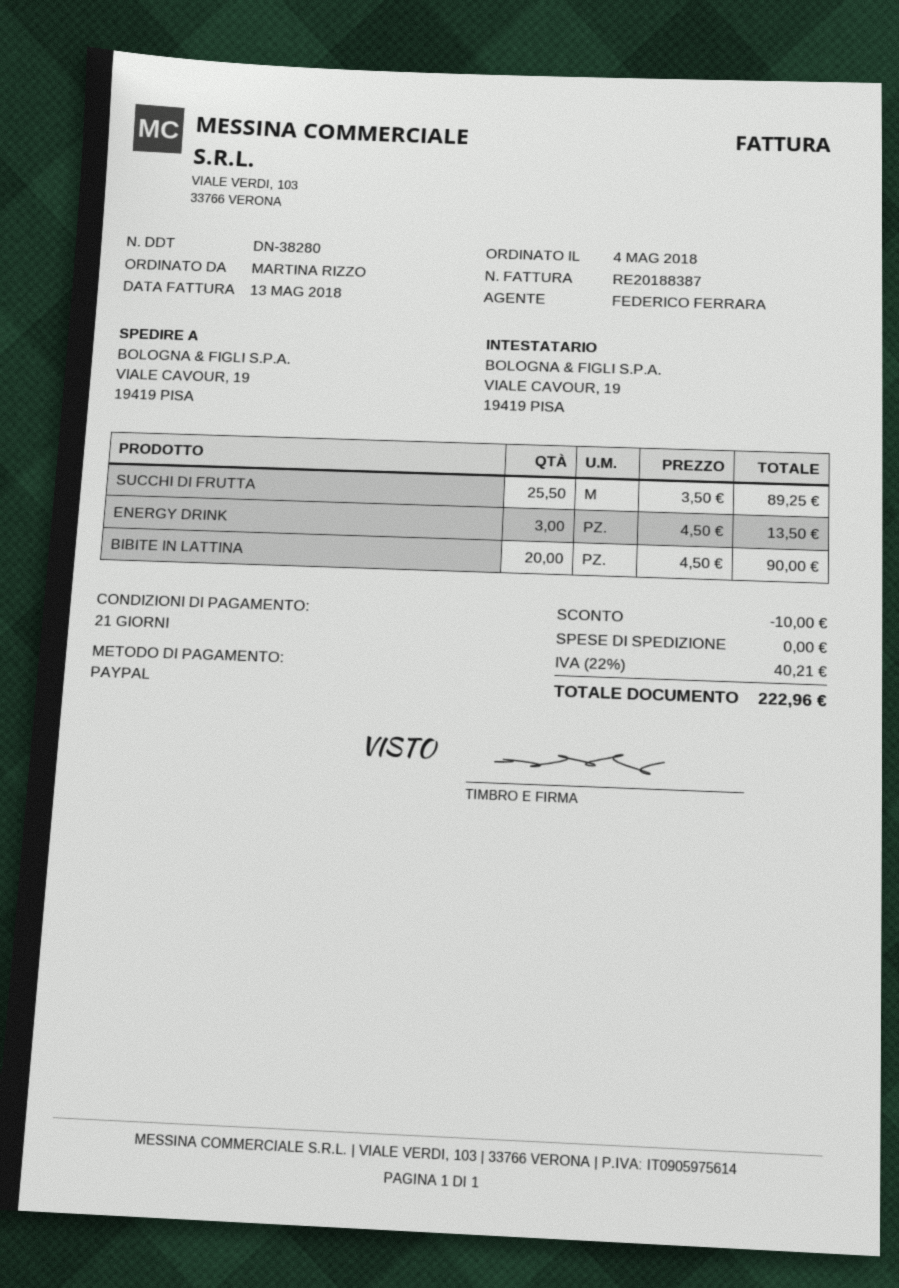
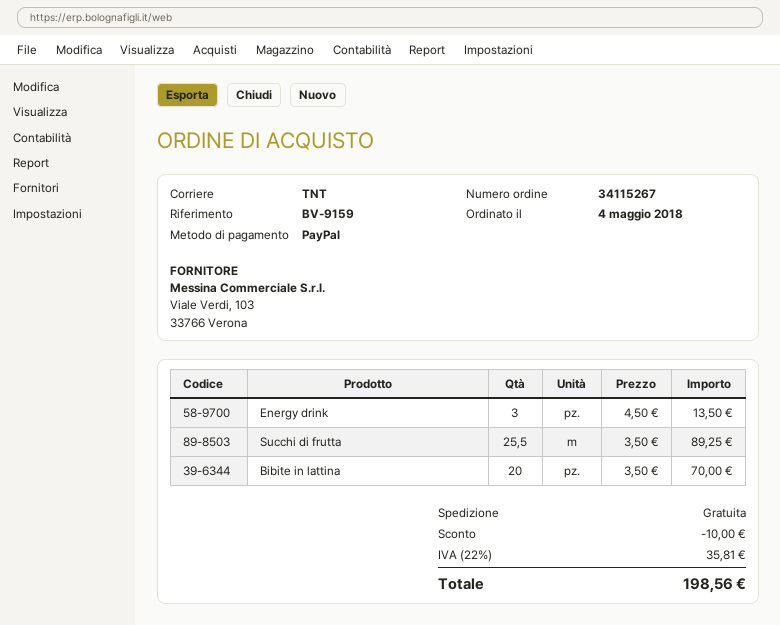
BIBITE IN LATTINA: 20 x 4.50 = 90.00 -> 20 x 3.50 = 70.00
tax: 22% = 40.21 -> 22% = 35.81
total: 222.96 -> 198.56

